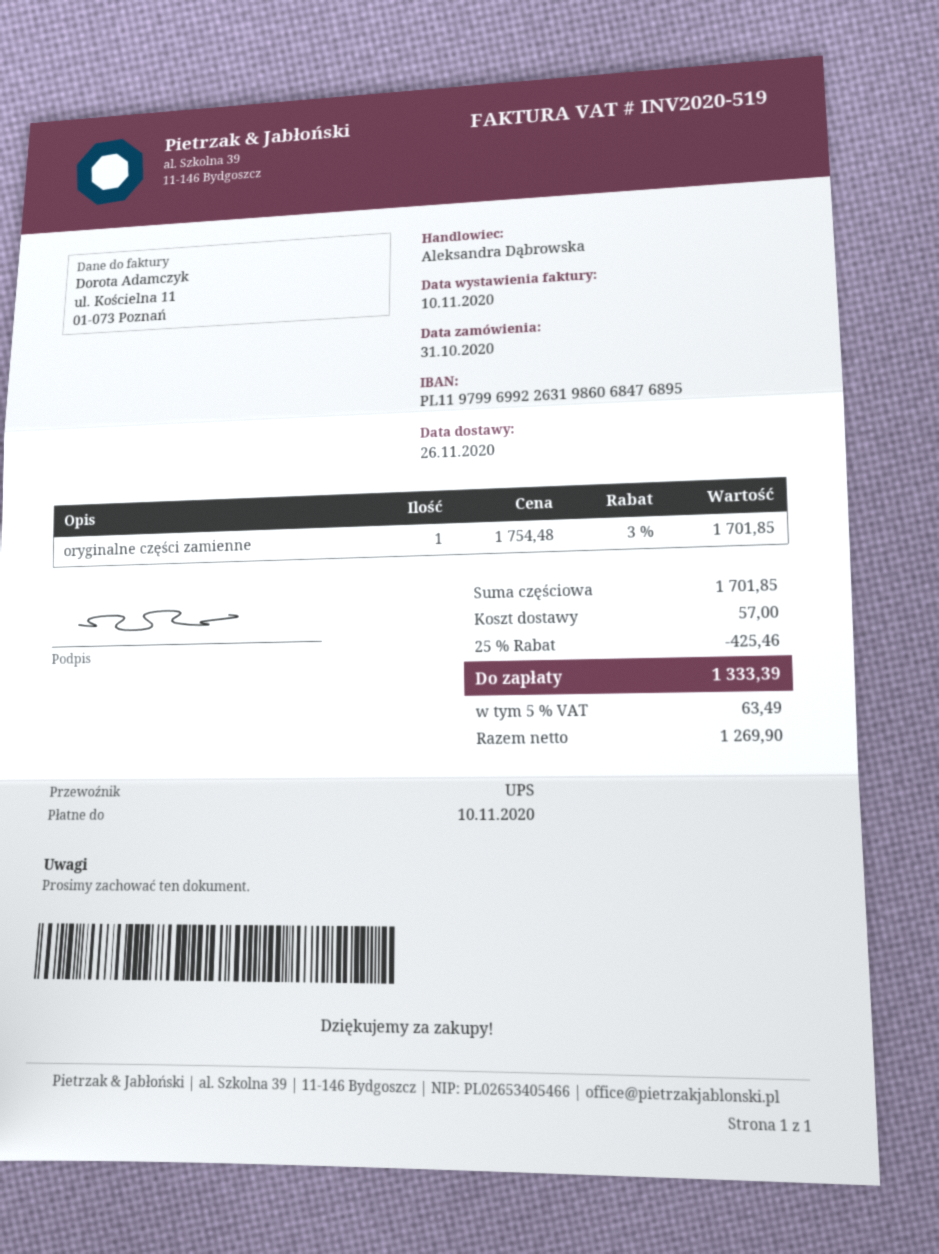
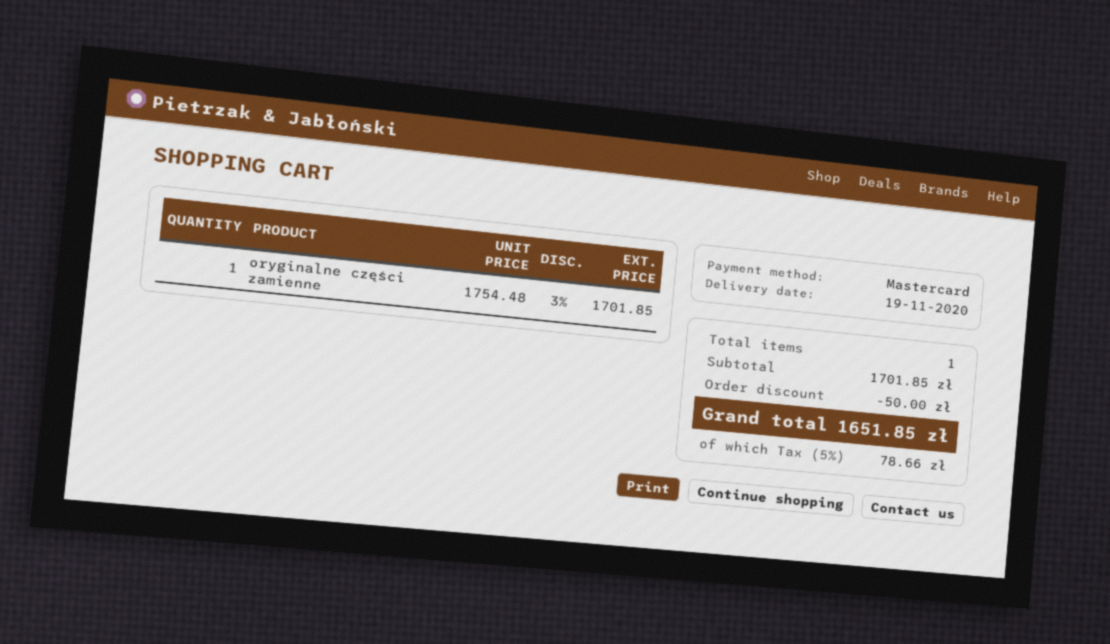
delivery date: 2020-11-26 -> 2020-11-19
discount: 425.46 -> 50.00
shipping: 57.00 -> none
tax: 5% = 63.49 -> 5% = 78.66
total: 1333.39 -> 1651.85

